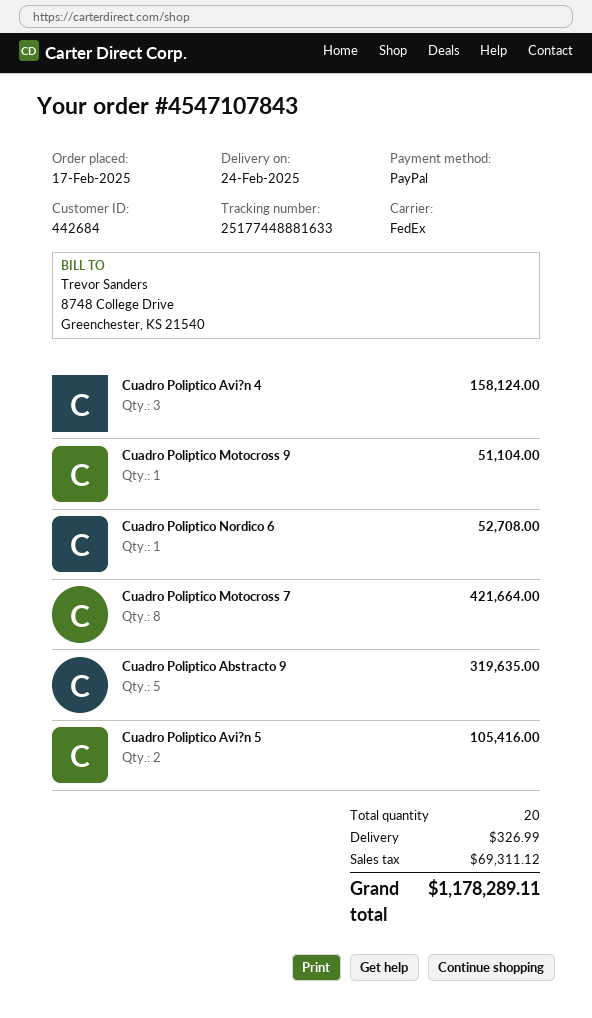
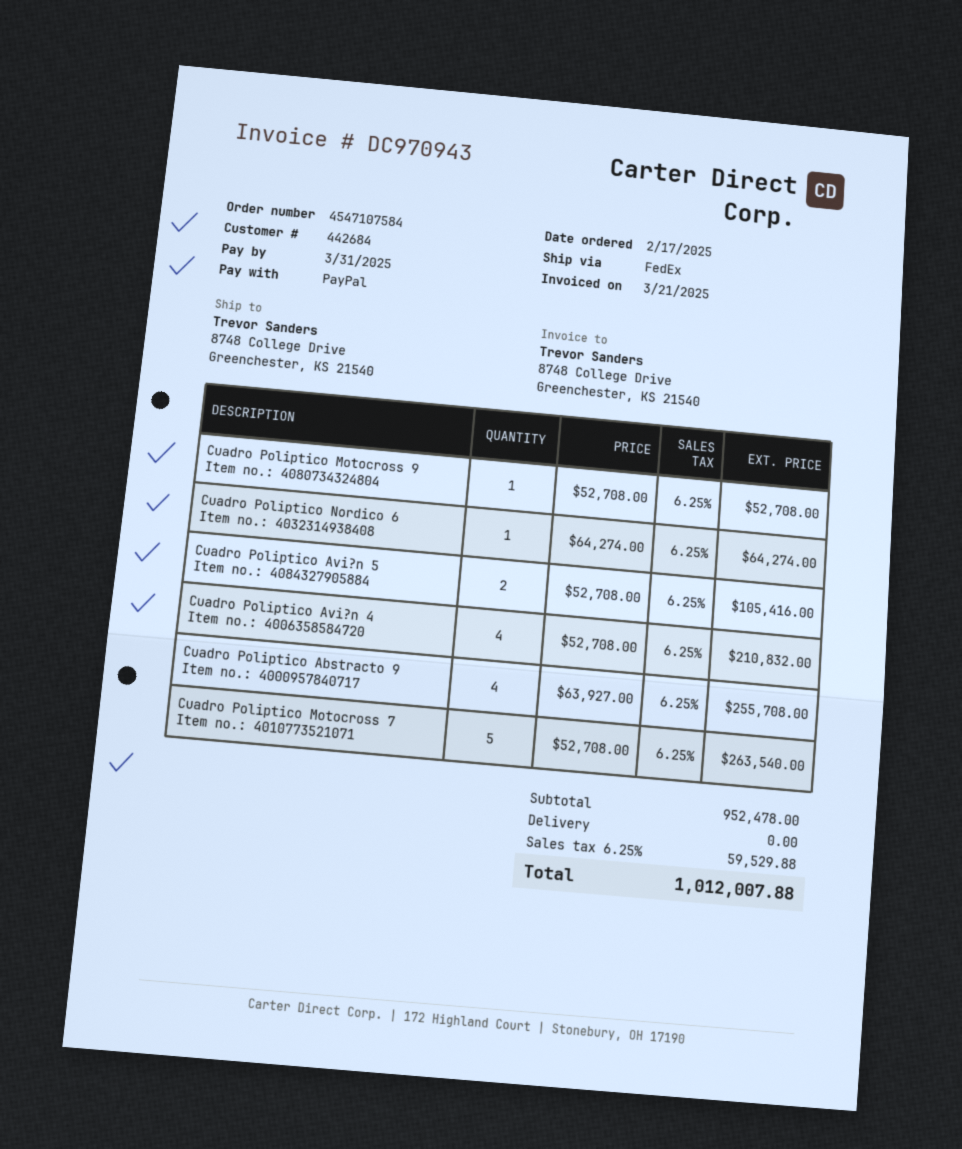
order number: 4547107843 -> 4547107584
Cuadro Poliptico Avi?n 4: 3 for 158124.00 -> 4 for 210832.00
Cuadro Poliptico Motocross 9: 1 for 51104.00 -> 1 for 52708.00
Cuadro Poliptico Nordico 6: 1 for 52708.00 -> 1 for 64274.00
Cuadro Poliptico Motocross 7: 8 for 421664.00 -> 5 for 263540.00
Cuadro Poliptico Abstracto 9: 5 for 319635.00 -> 4 for 255708.00
shipping: 326.99 -> 0.00
tax: 69311.12 -> 59529.88
total: 1178289.11 -> 1012007.88

